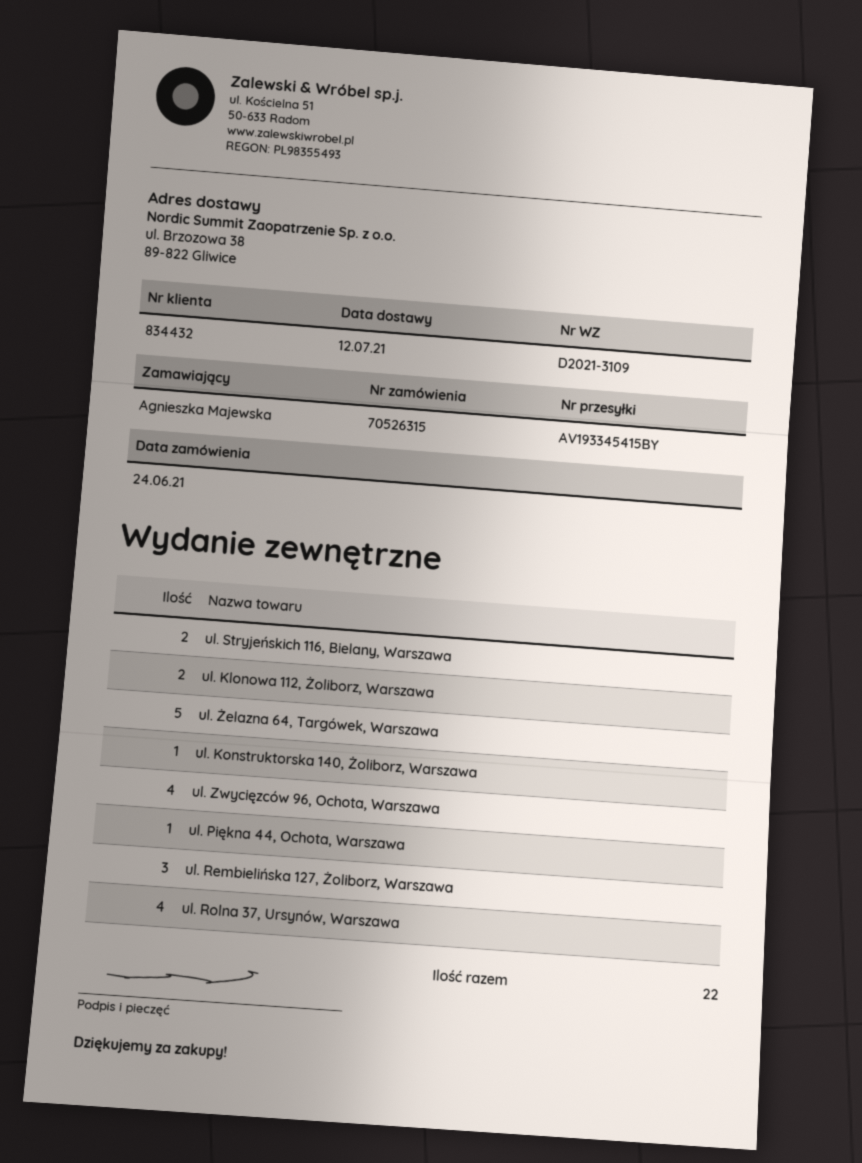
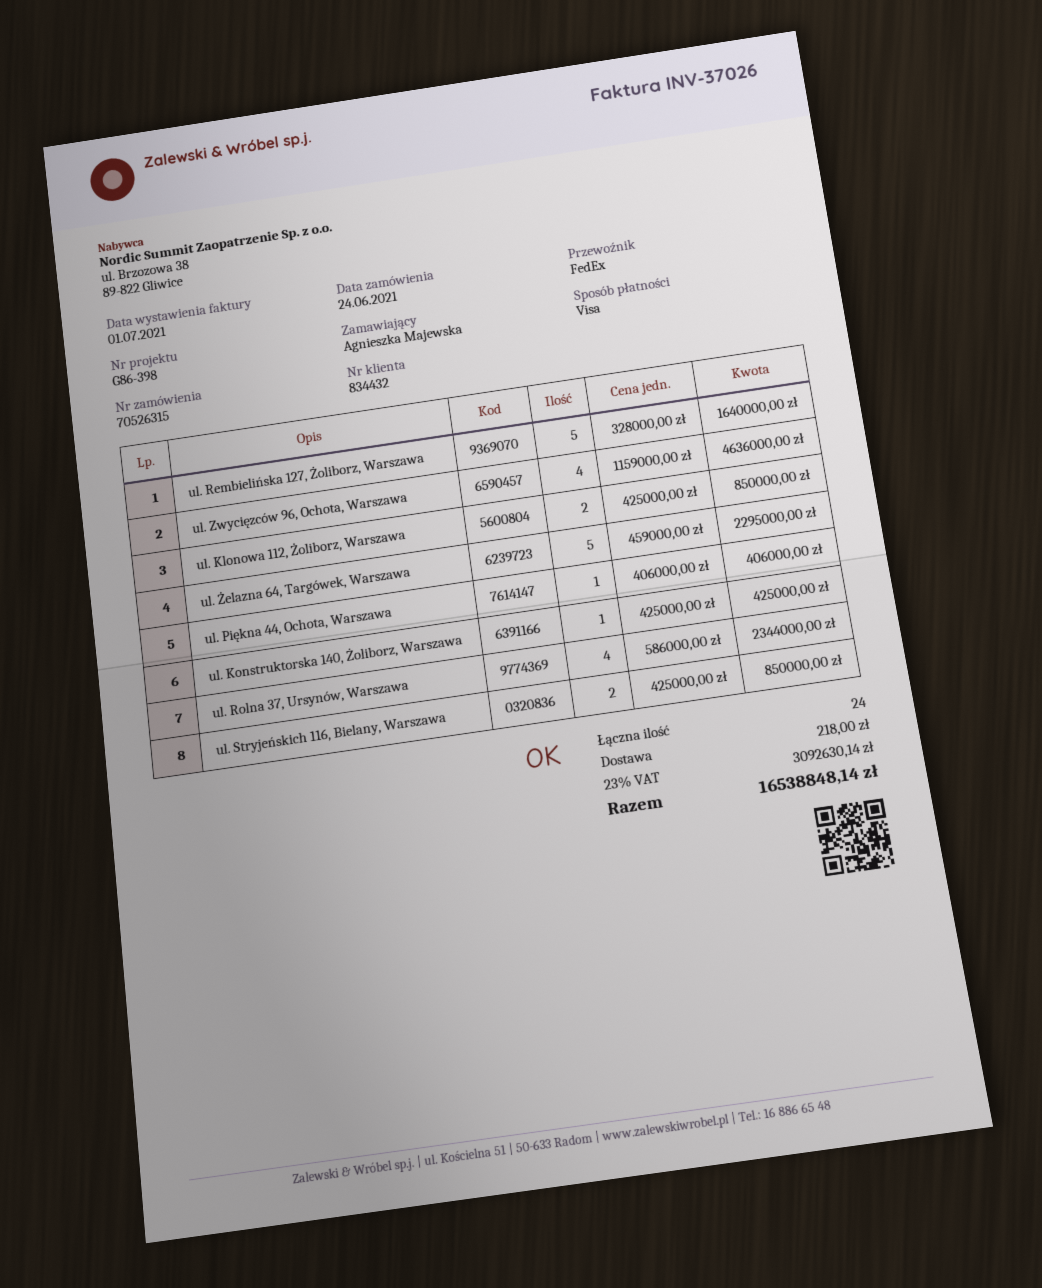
ul. Rembielińska 127, Żoliborz, Warszawa: 3 -> 5
total quantity: 22 -> 24

